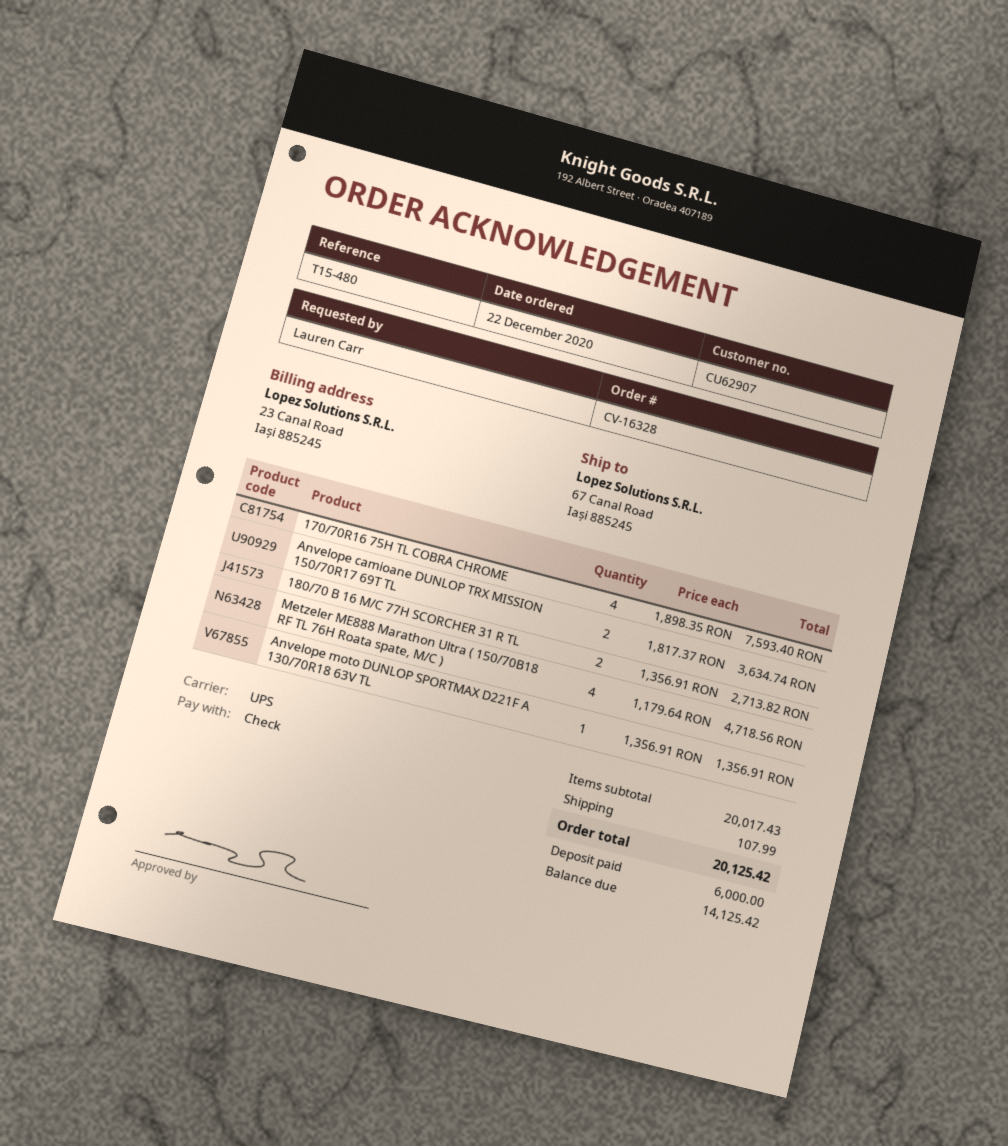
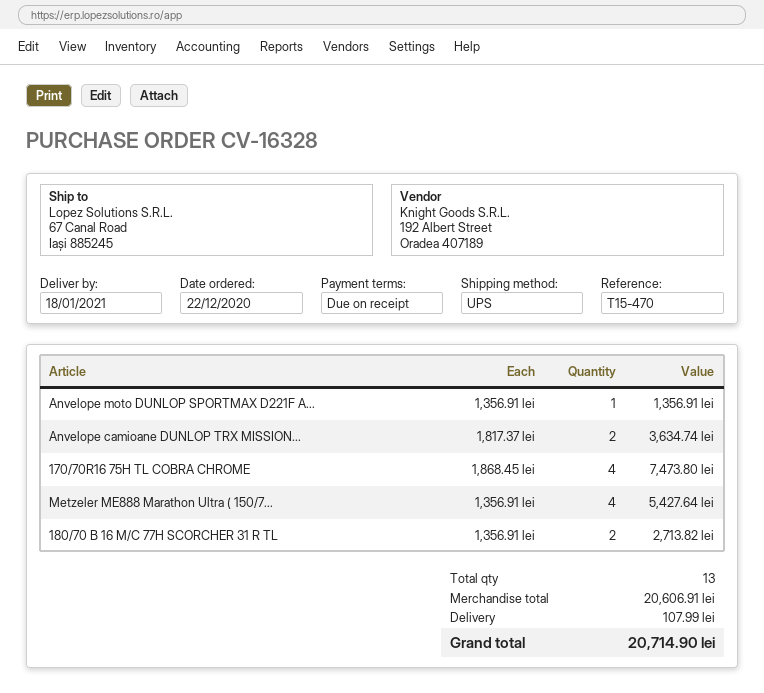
reference: T15-480 -> T15-470
170/70R16 75H TL COBRA CHROME: 4 x 1898.35 = 7593.40 -> 4 x 1868.45 = 7473.80
Metzeler ME888 Marathon Ultra ( 150/70B18 RF TL 76H Roata spate, M/C ): 4 x 1179.64 = 4718.56 -> 4 x 1356.91 = 5427.64
subtotal: 20017.43 -> 20606.91
total: 20125.42 -> 20714.90

